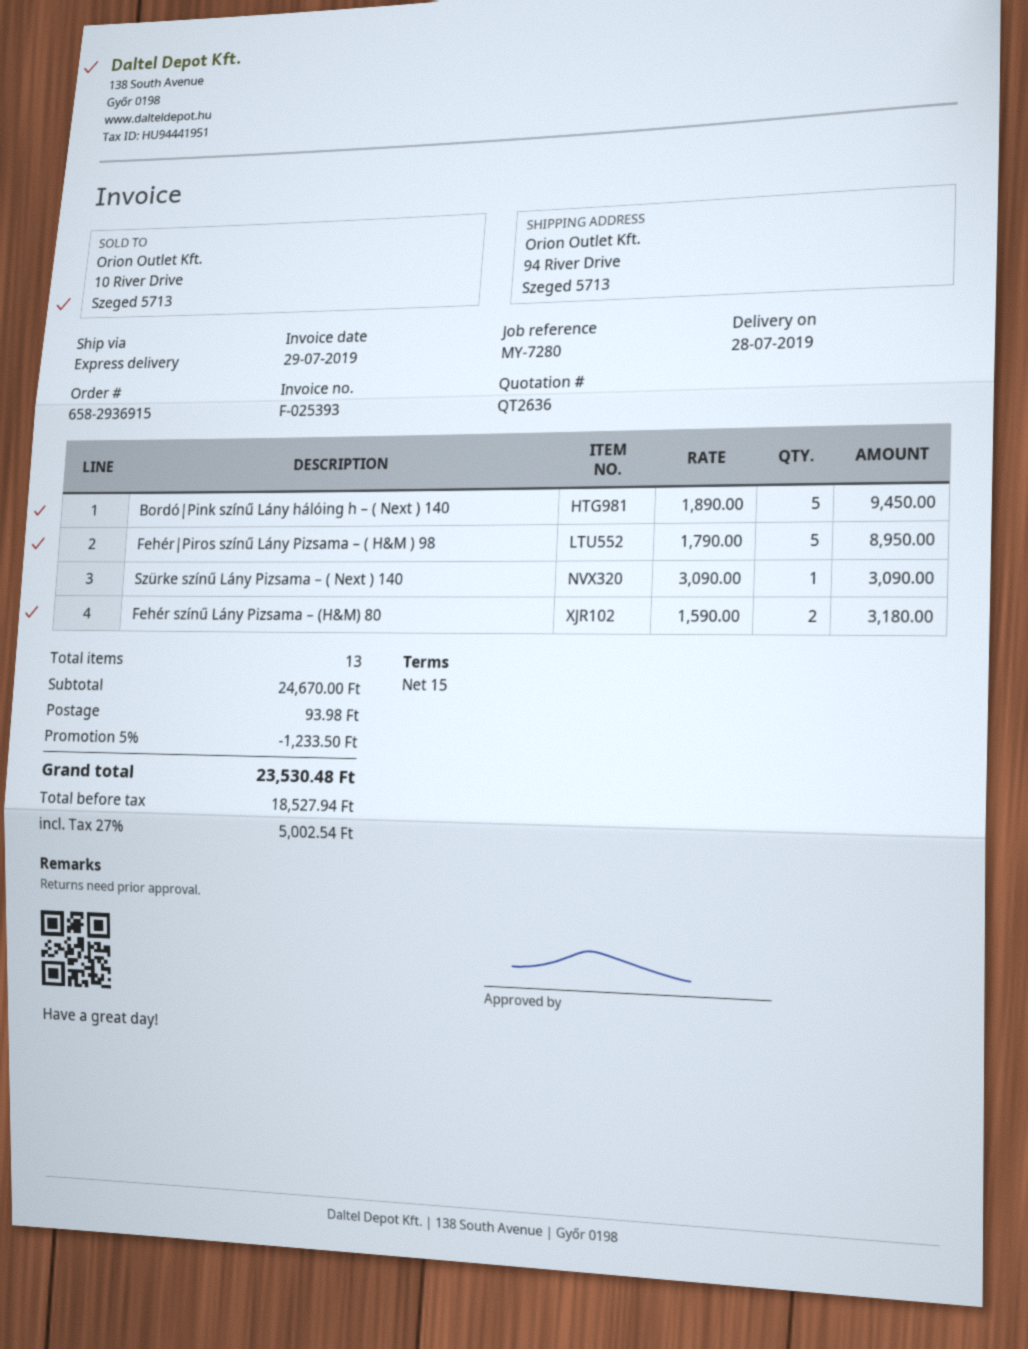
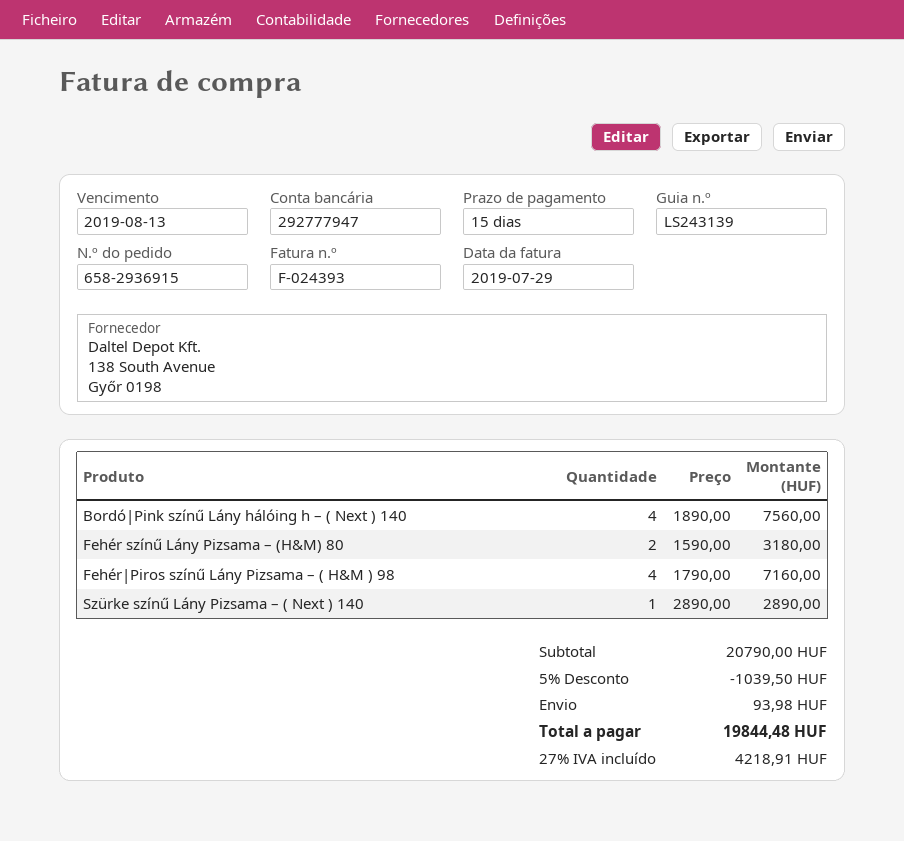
invoice number: F-025393 -> F-024393
Bordó|Pink színű Lány hálóing h – ( Next ) 140: 5 x 1890.00 = 9450.00 -> 4 x 1890.00 = 7560.00
Fehér|Piros színű Lány Pizsama – ( H&M ) 98: 5 x 1790.00 = 8950.00 -> 4 x 1790.00 = 7160.00
Szürke színű Lány Pizsama – ( Next ) 140: 1 x 3090.00 = 3090.00 -> 1 x 2890.00 = 2890.00
subtotal: 24670.00 -> 20790.00
discount: 5% = 1233.50 -> 5% = 1039.50
tax: 27% = 5002.54 -> 27% = 4218.91
total: 23530.48 -> 19844.48

